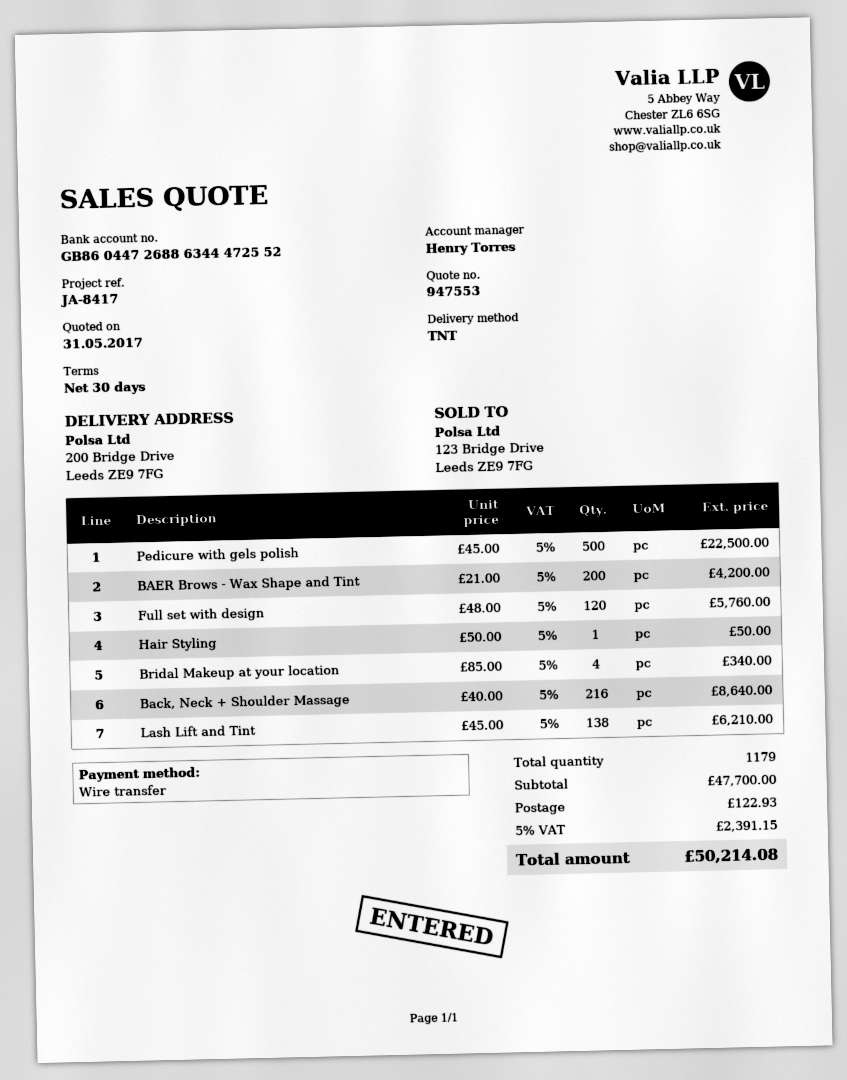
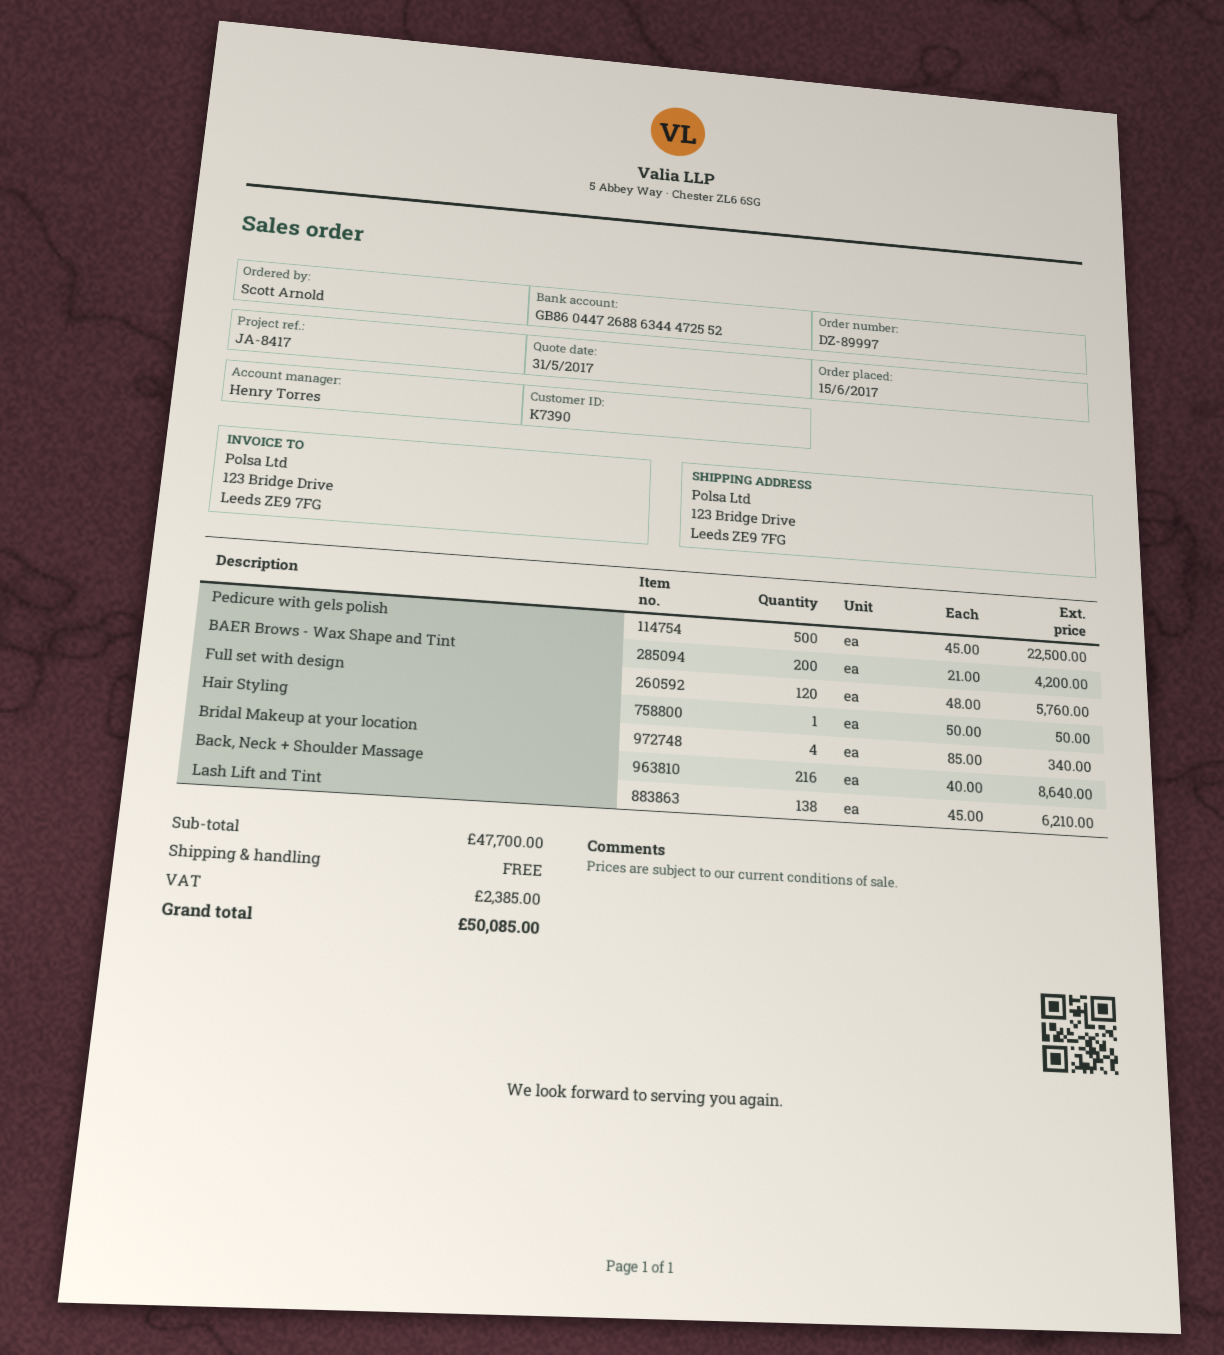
ship to: 200 Bridge Drive, Leeds ZE9 7FG -> 123 Bridge Drive, Leeds ZE9 7FG
shipping: 122.93 -> 0.00
tax: 2391.15 -> 2385.00
total: 50214.08 -> 50085.00

